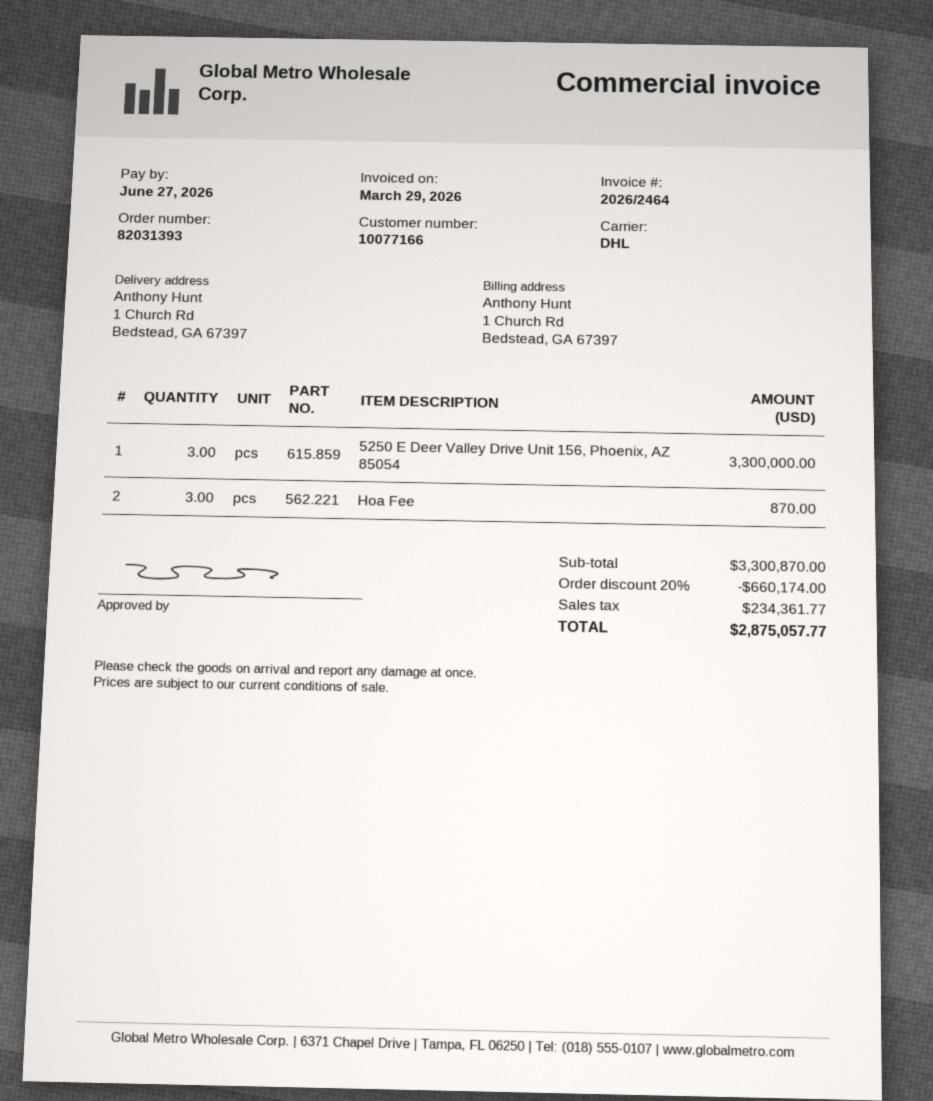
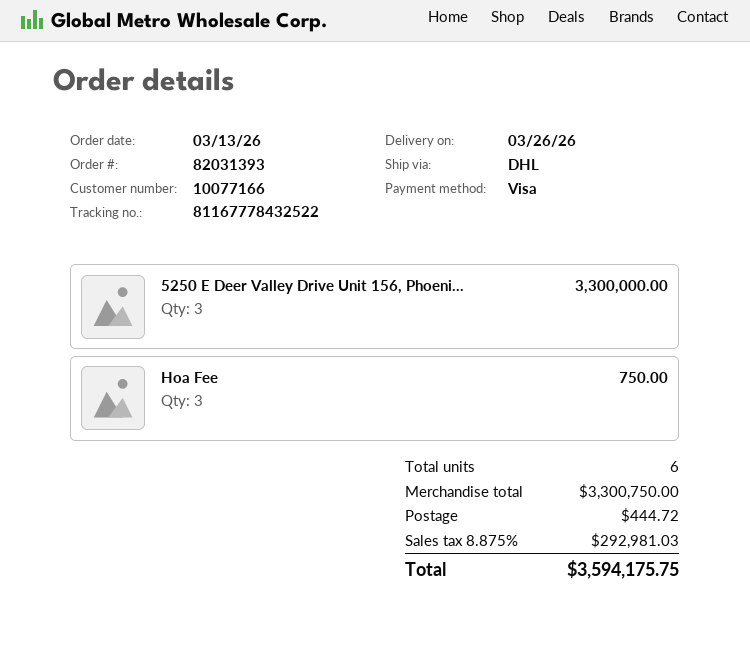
Hoa Fee: 3 for 870.00 -> 3 for 750.00
subtotal: 3300870.00 -> 3300750.00
discount: 20% = 660174.00 -> none
shipping: none -> 444.72
tax: 234361.77 -> 292981.03
total: 2875057.77 -> 3594175.75

